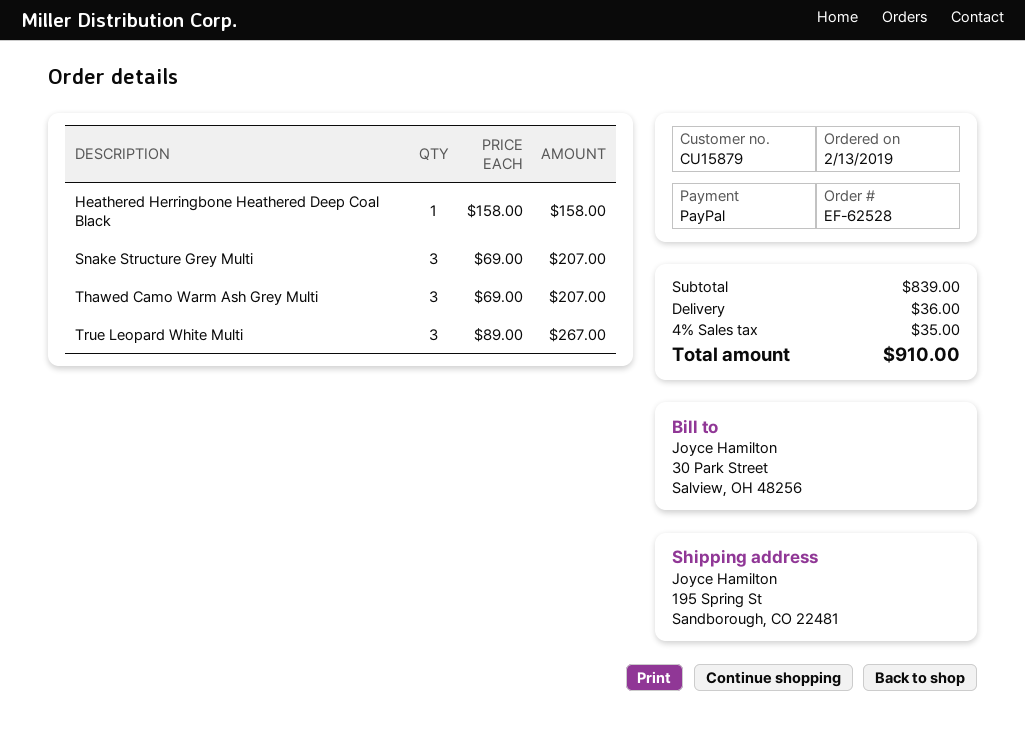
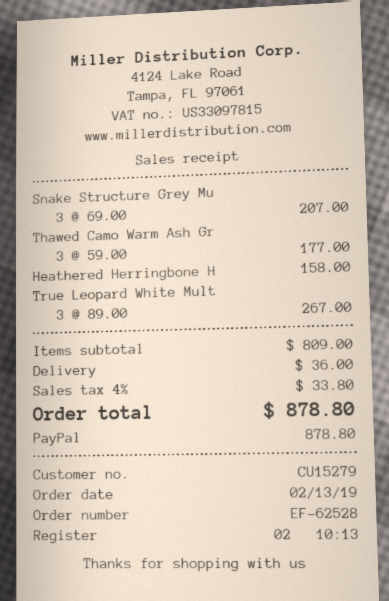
customer number: CU15879 -> CU15279
Thawed Camo Warm Ash Grey Multi: 3 x 69.00 = 207.00 -> 3 x 59.00 = 177.00
subtotal: 839.00 -> 809.00
tax: 4% = 35.00 -> 4% = 33.80
total: 910.00 -> 878.80

